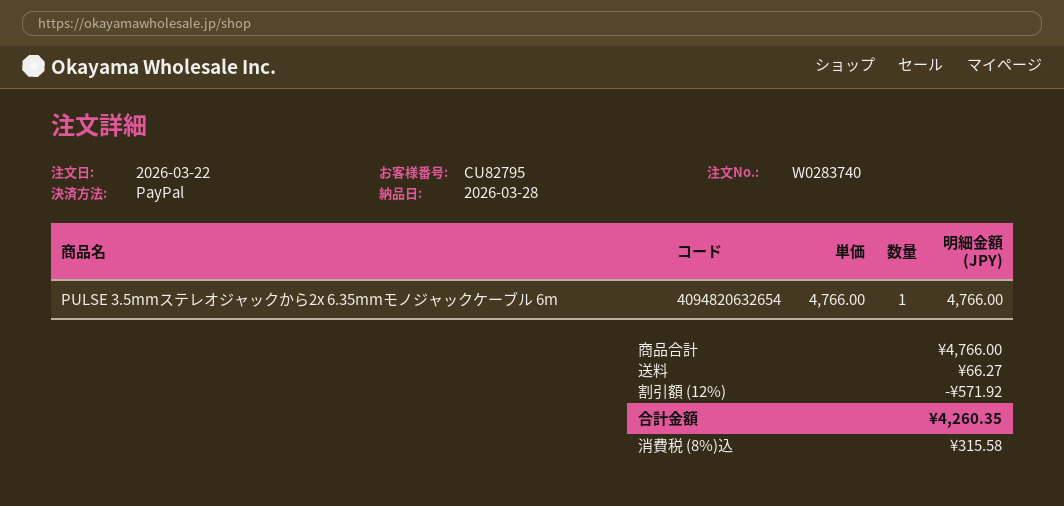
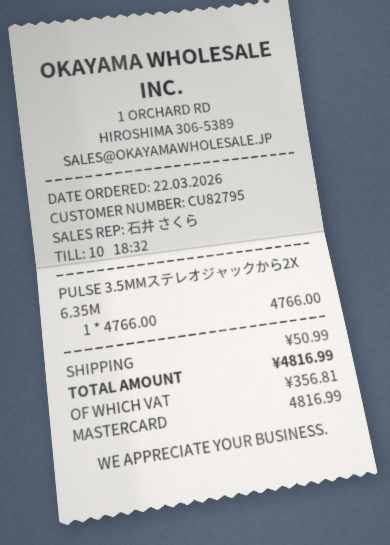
payment method: PayPal -> Mastercard
discount: 12% = 571.92 -> none
shipping: 66.27 -> 50.99
tax: 315.58 -> 356.81
total: 4260.35 -> 4816.99

